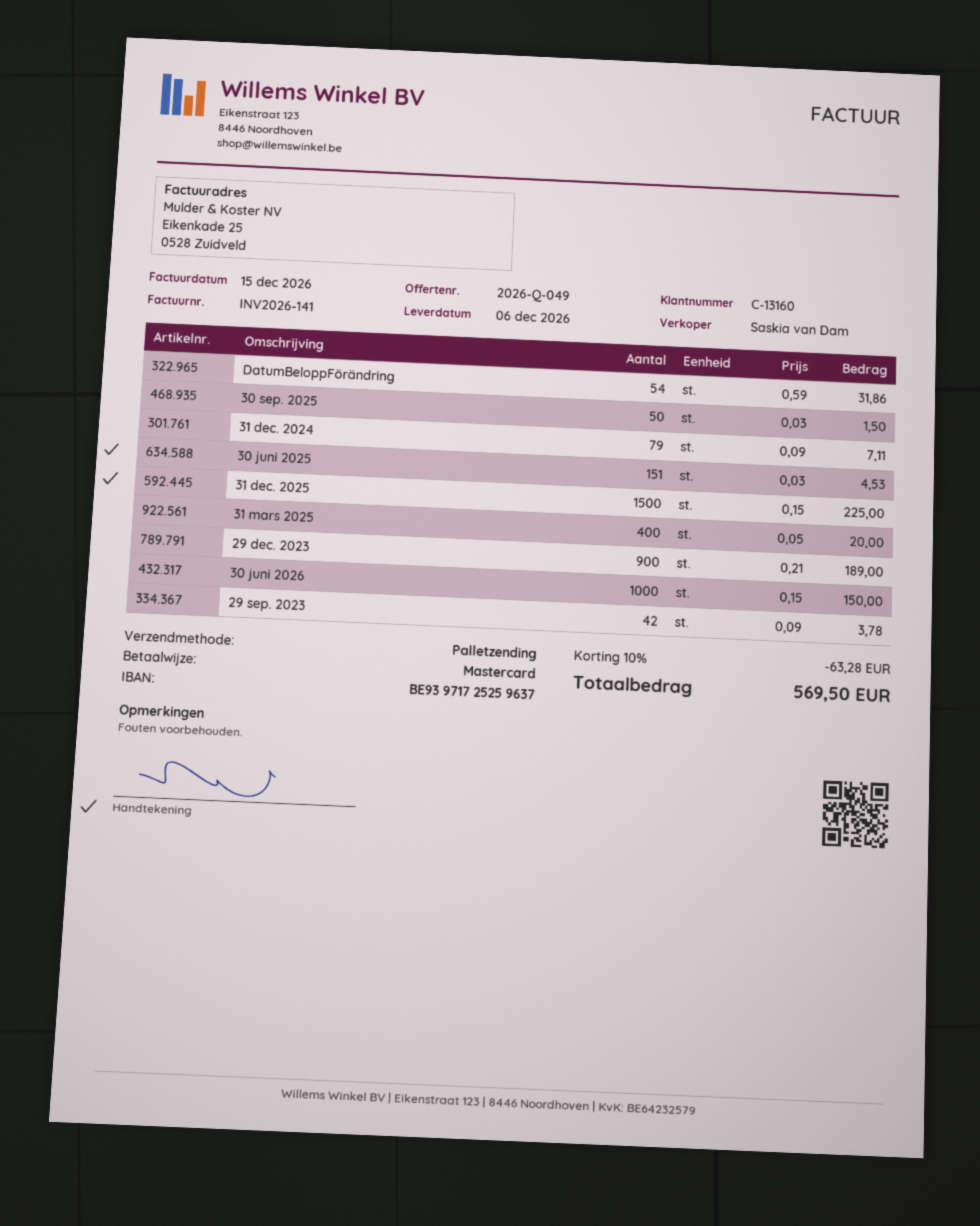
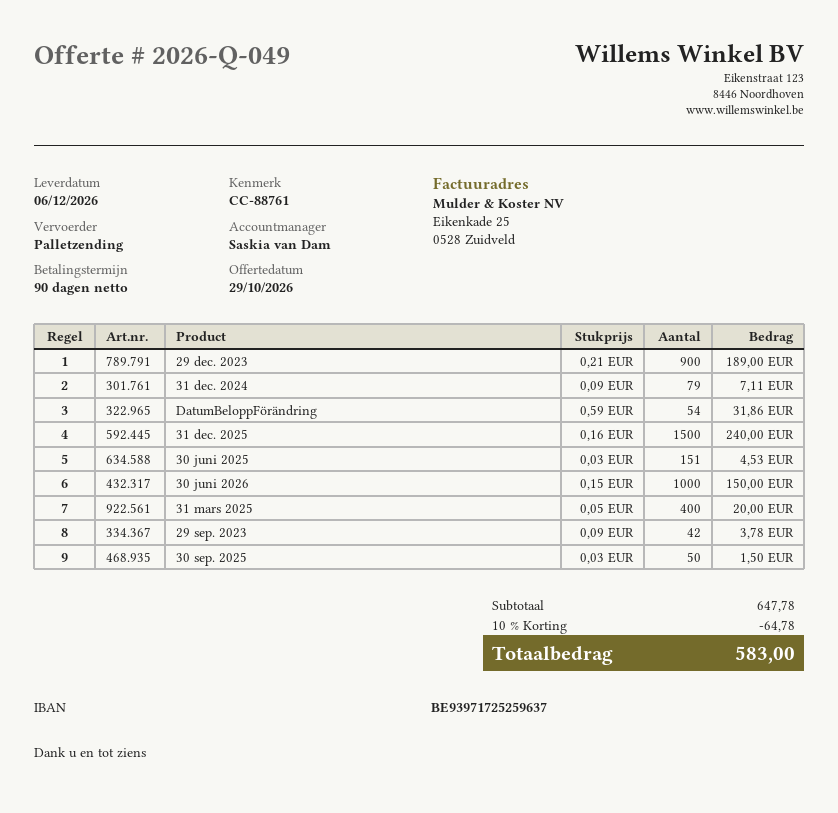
31 dec. 2025: 1500 x 0.15 = 225.00 -> 1500 x 0.16 = 240.00
discount: 10% = 63.28 -> 10% = 64.78
total: 569.50 -> 583.00

